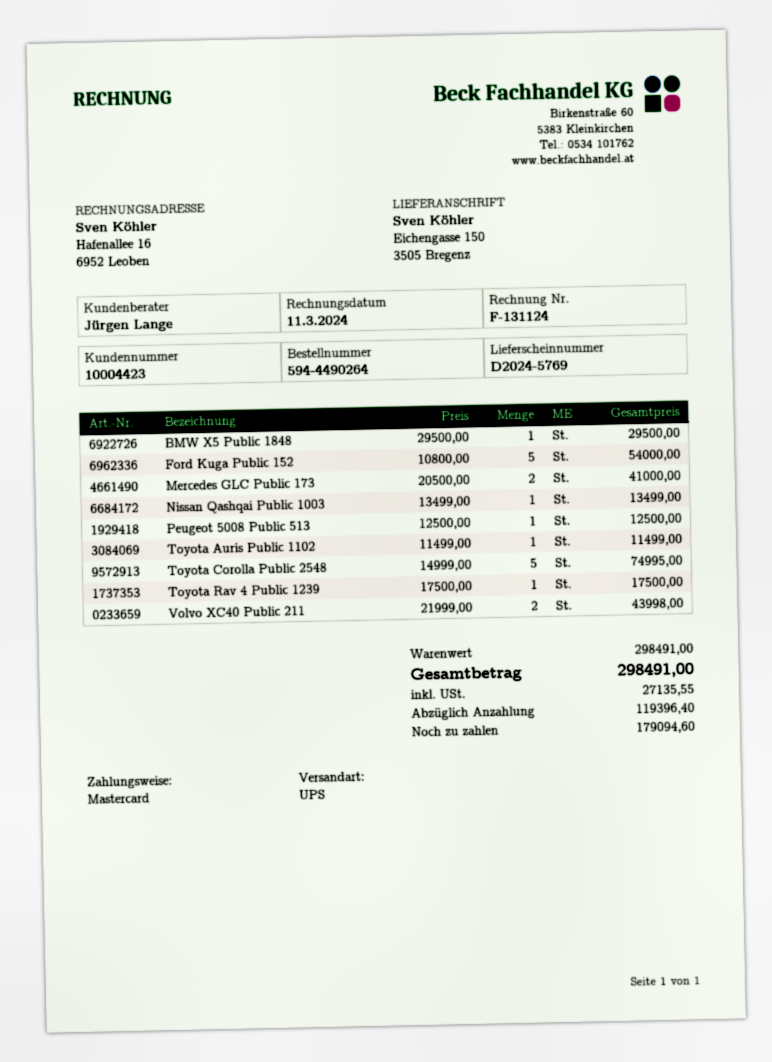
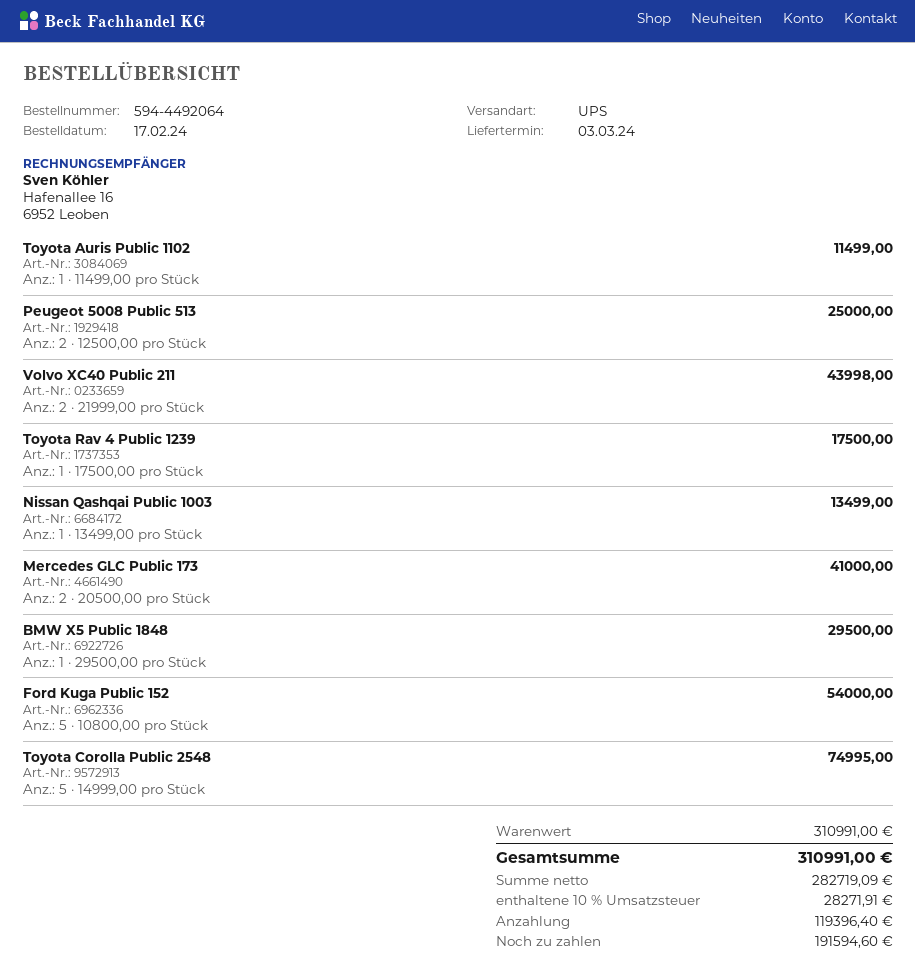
order number: 594-4490264 -> 594-4492064
Peugeot 5008 Public 513: 1 x 12500.00 = 12500.00 -> 2 x 12500.00 = 25000.00
subtotal: 298491.00 -> 310991.00
tax: 27135.55 -> 28271.91
total: 298491.00 -> 310991.00
balance: 179094.60 -> 191594.60

